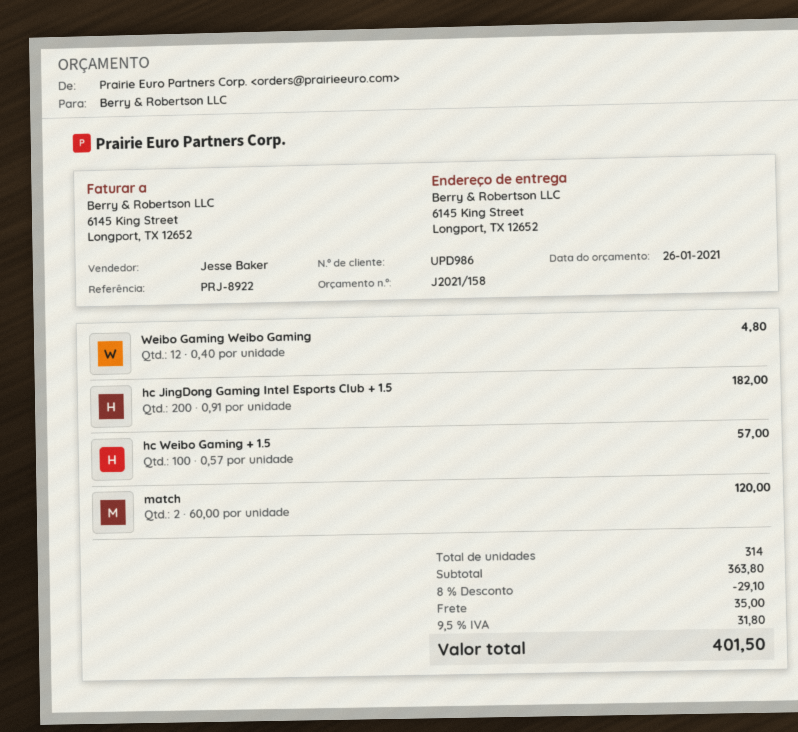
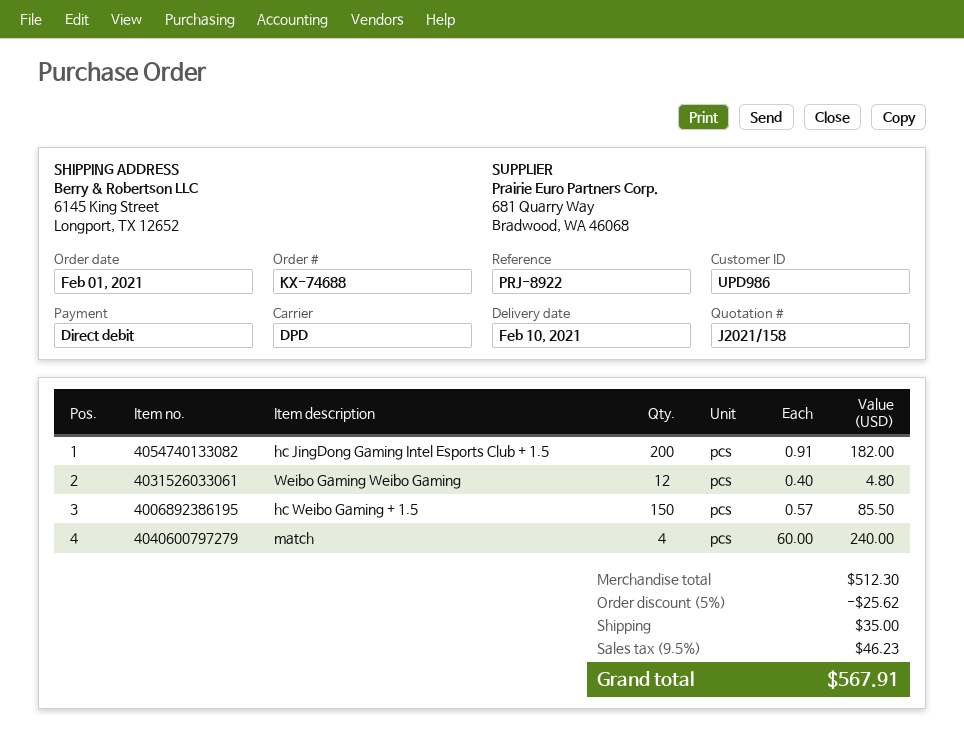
hc Weibo Gaming + 1.5: 100 x 0.57 = 57.00 -> 150 x 0.57 = 85.50
match: 2 x 60.00 = 120.00 -> 4 x 60.00 = 240.00
subtotal: 363.80 -> 512.30
discount: 8% = 29.10 -> 5% = 25.62
tax: 9.5% = 31.80 -> 9.5% = 46.23
total: 401.50 -> 567.91

